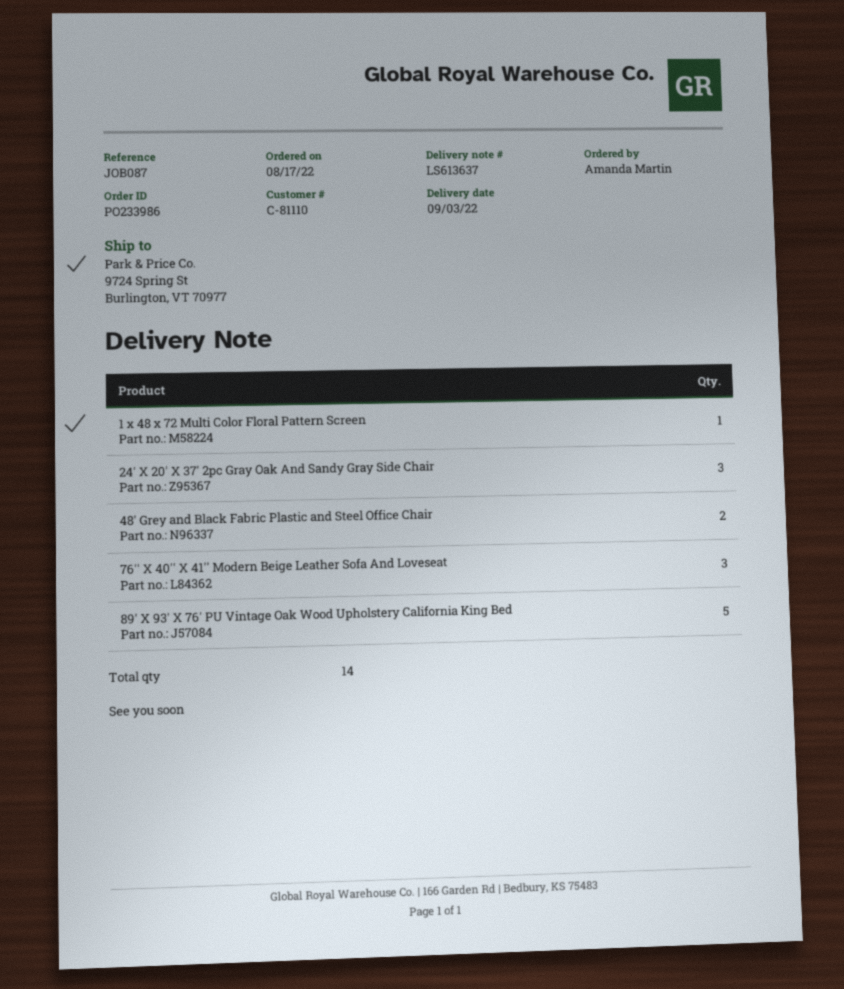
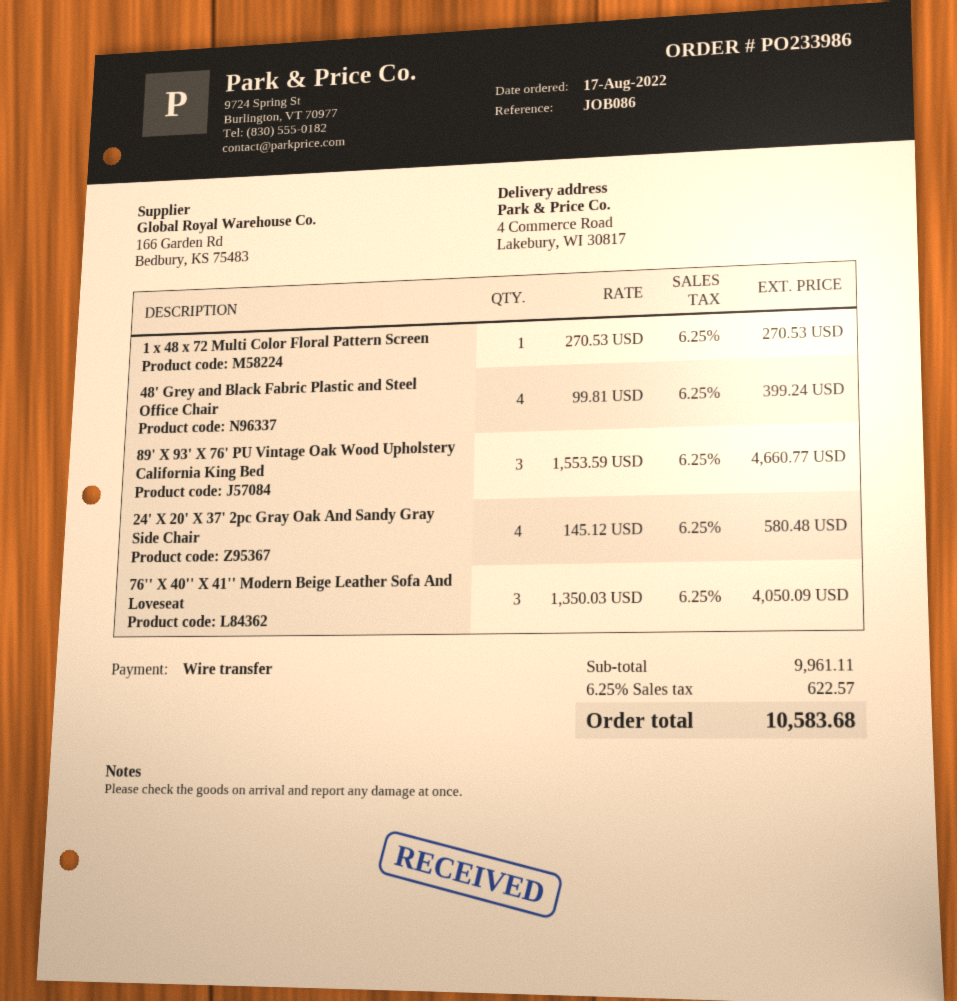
reference: JOB087 -> JOB086
ship to: 9724 Spring St, Burlington, VT 70977 -> 4 Commerce Road, Lakebury, WI 30817
24' X 20' X 37' 2pc Gray Oak And Sandy Gray Side Chair: 3 -> 4
48' Grey and Black Fabric Plastic and Steel Office Chair: 2 -> 4
89' X 93' X 76' PU Vintage Oak Wood Upholstery California King Bed: 5 -> 3

